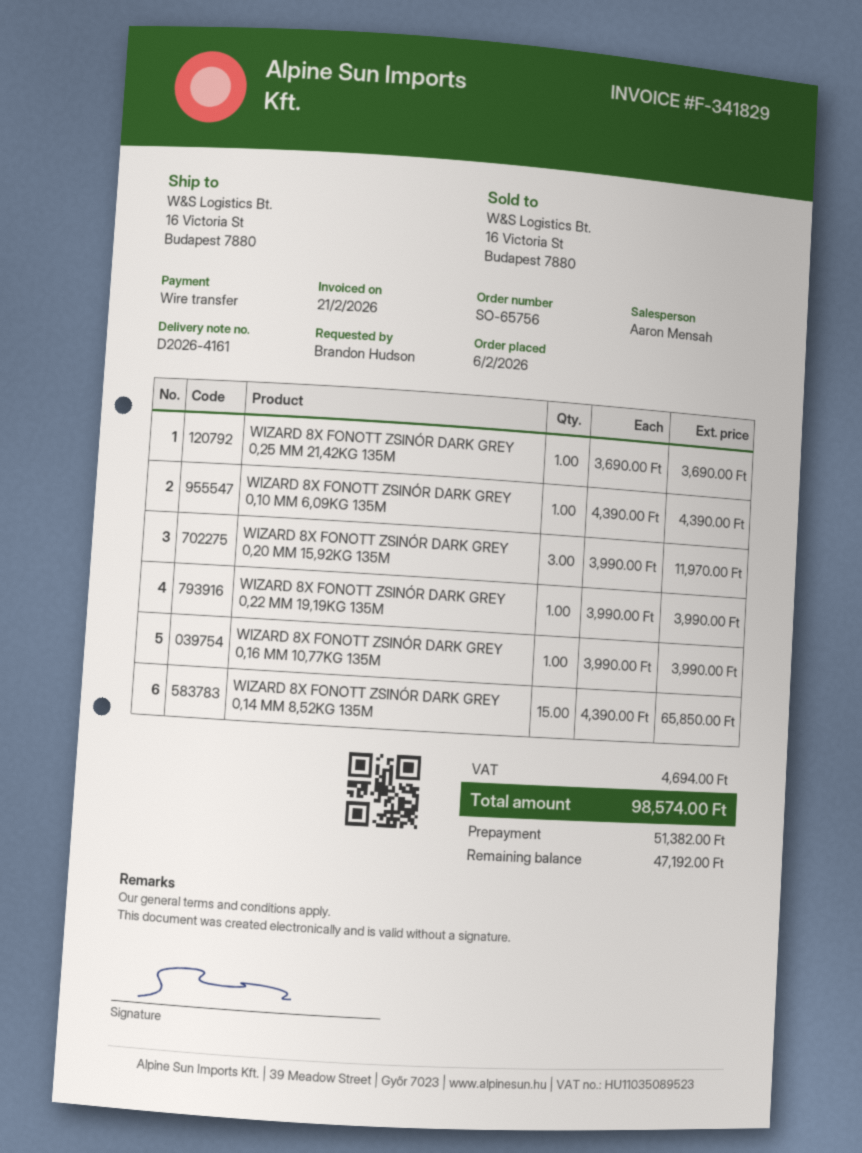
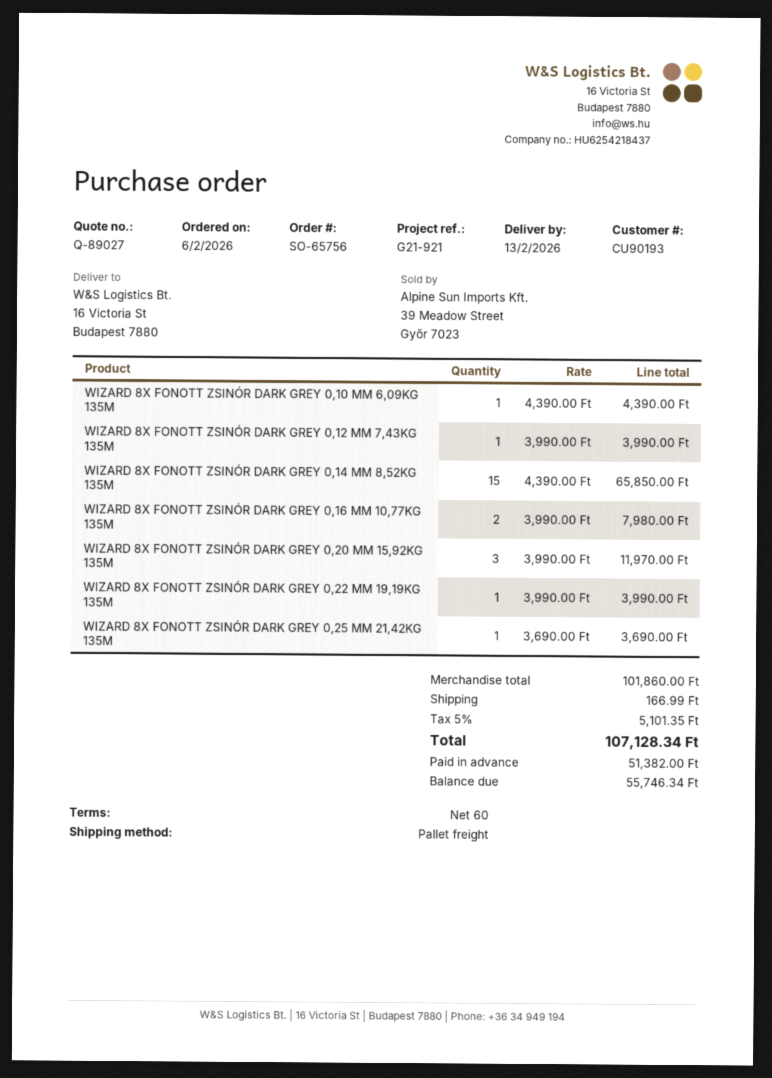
WIZARD 8X FONOTT ZSINÓR DARK GREY 0,16 MM 10,77KG 135M: 1 x 3990.00 = 3990.00 -> 2 x 3990.00 = 7980.00
WIZARD 8X FONOTT ZSINÓR DARK GREY 0,12 MM 7,43KG 135M: none -> 1 x 3990.00 = 3990.00
shipping: none -> 166.99
tax: 4694.00 -> 5101.35
total: 98574.00 -> 107128.34
balance: 47192.00 -> 55746.34

